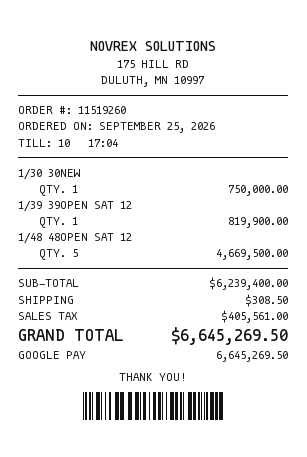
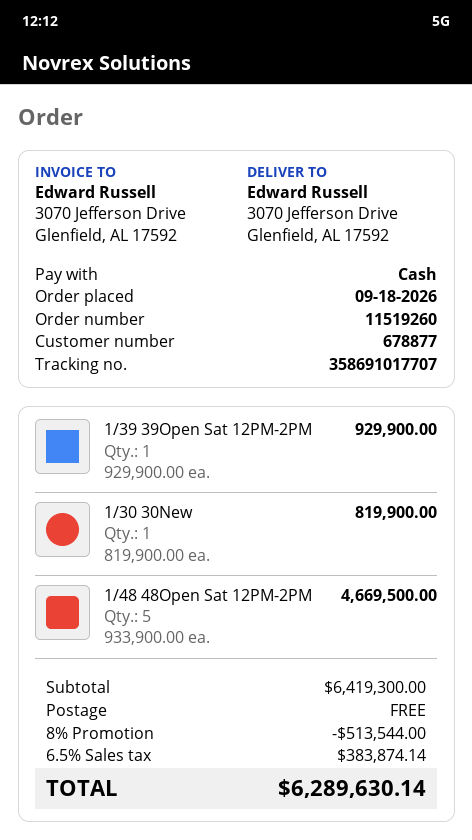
order date: 2026-09-25 -> 2026-09-18
payment method: Google Pay -> cash
1/30 30NEW: 1 for 750000.00 -> 1 for 819900.00
1/39 39OPEN SAT 12: 1 for 819900.00 -> 1 for 929900.00
subtotal: 6239400.00 -> 6419300.00
discount: none -> 8% = 513544.00
shipping: 308.50 -> 0.00
tax: 405561.00 -> 383874.14
total: 6645269.50 -> 6289630.14

